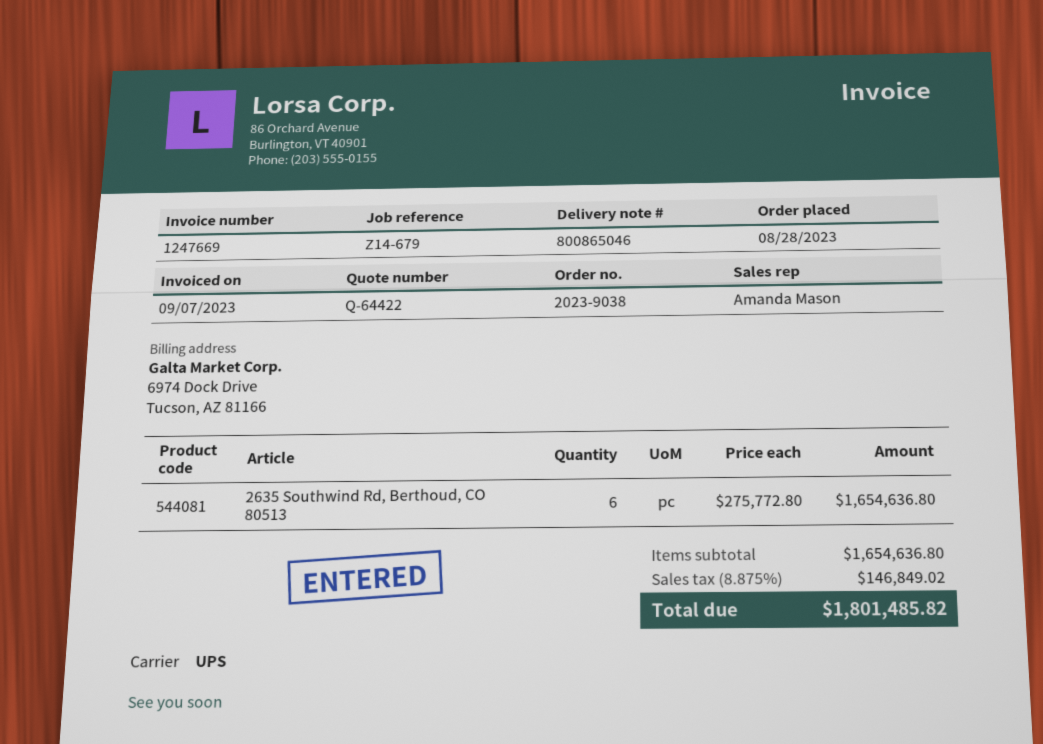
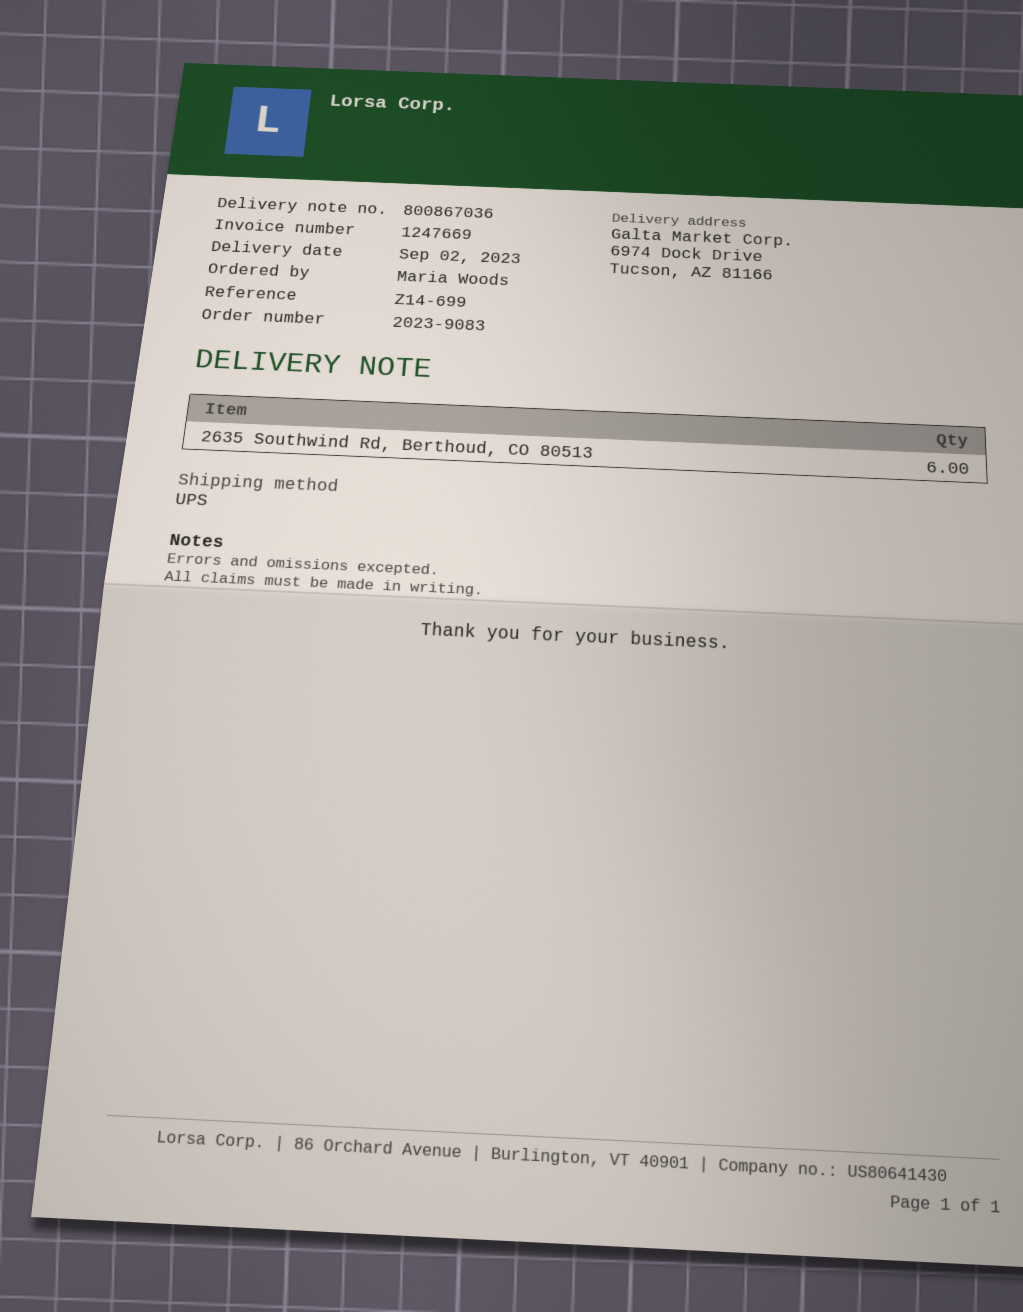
order number: 2023-9038 -> 2023-9083
delivery note number: 800865046 -> 800867036
reference: Z14-679 -> Z14-699

